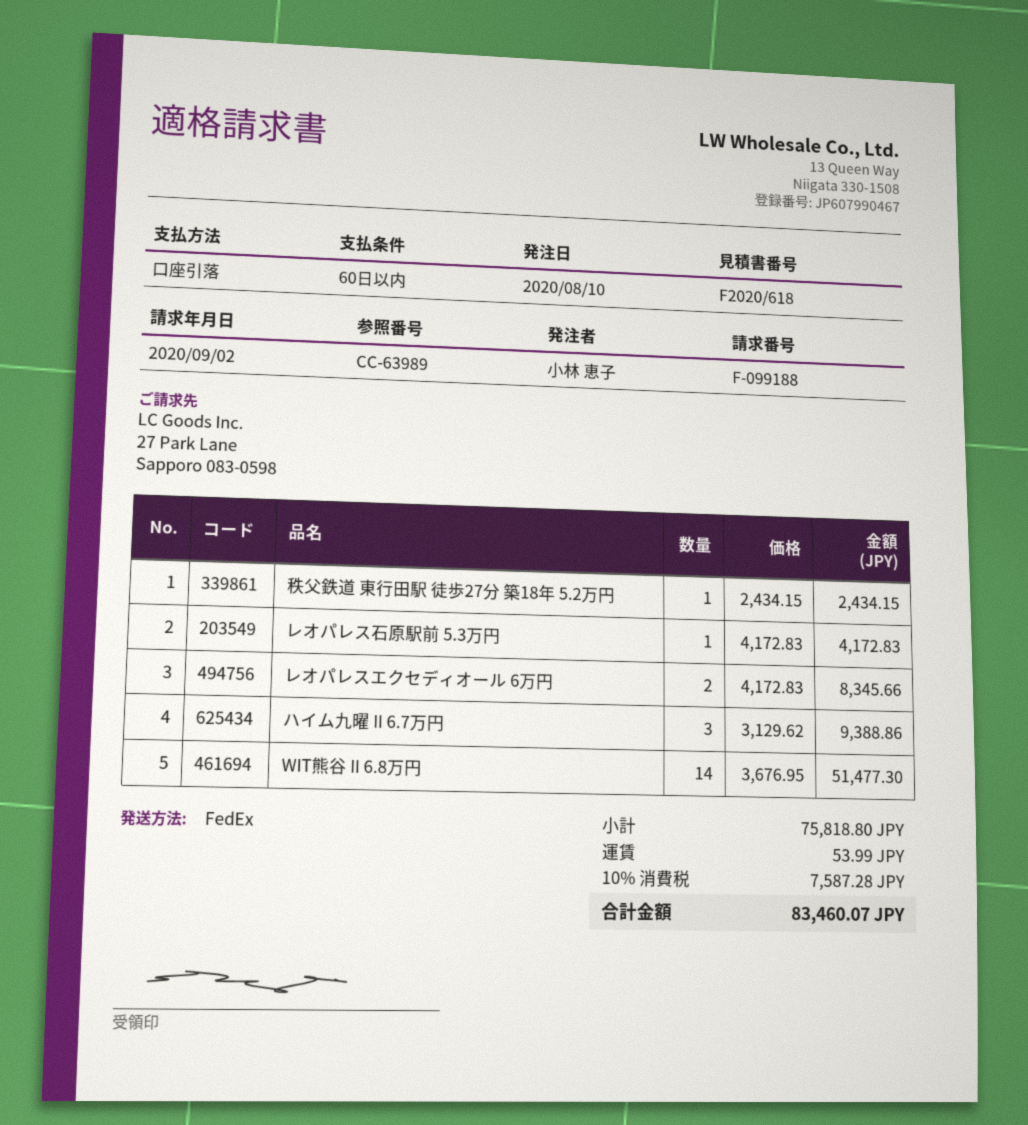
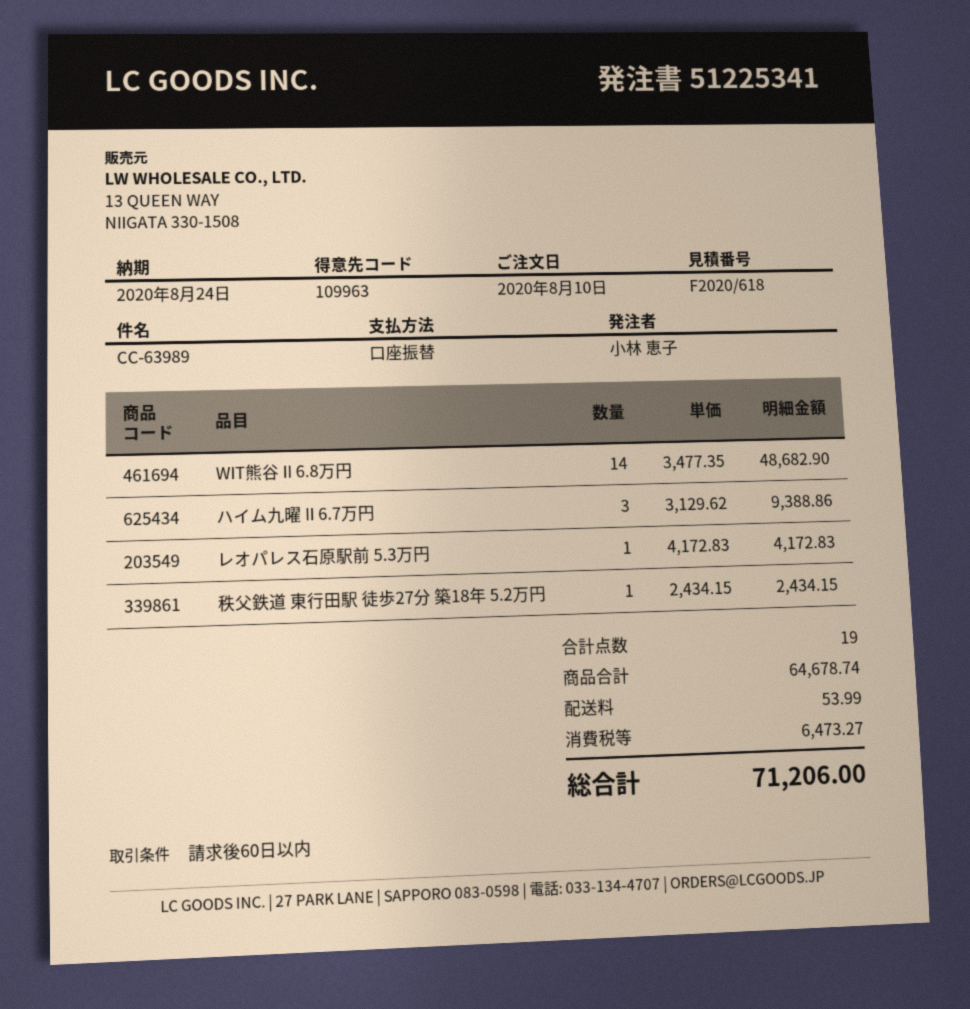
レオパレスエクセディオール 6万円: 2 x 4172.83 = 8345.66 -> none
WIT熊谷 II 6.8万円: 14 x 3676.95 = 51477.30 -> 14 x 3477.35 = 48682.90
subtotal: 75818.80 -> 64678.74
tax: 7587.28 -> 6473.27
total: 83460.07 -> 71206.00

